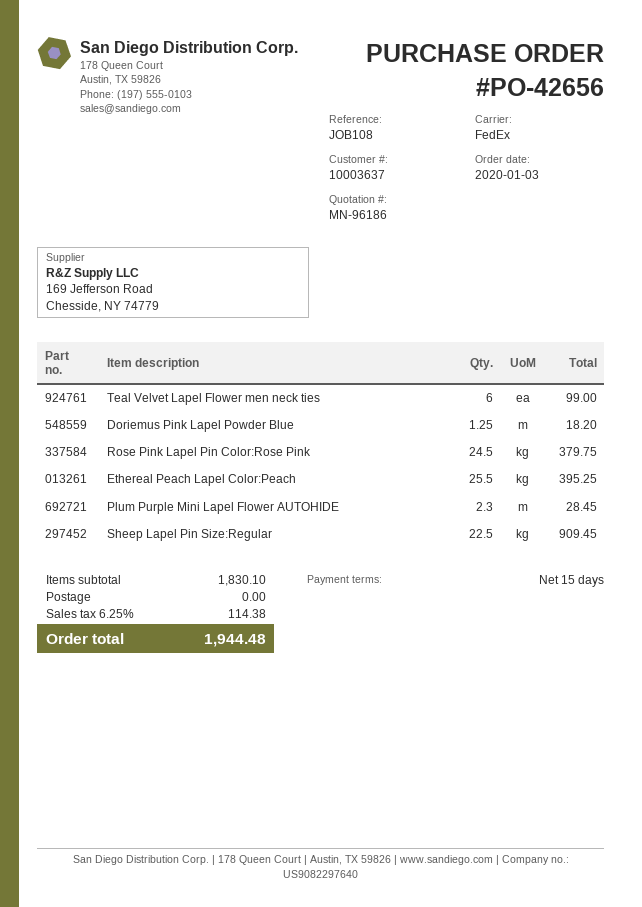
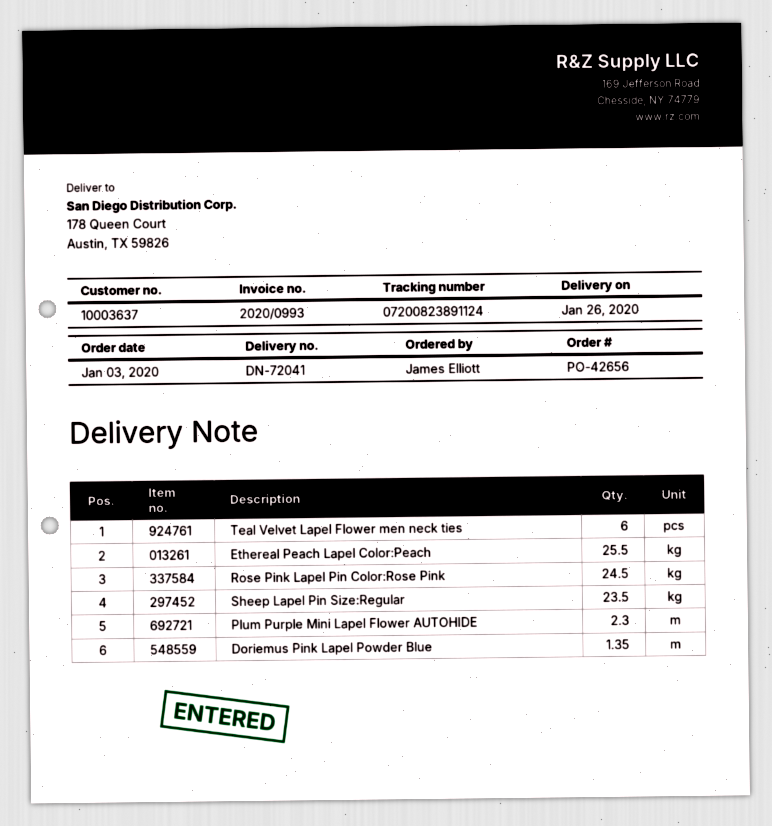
Doriemus Pink Lapel Powder Blue: 1.25 -> 1.35
Sheep Lapel Pin Size:Regular: 22.5 -> 23.5

